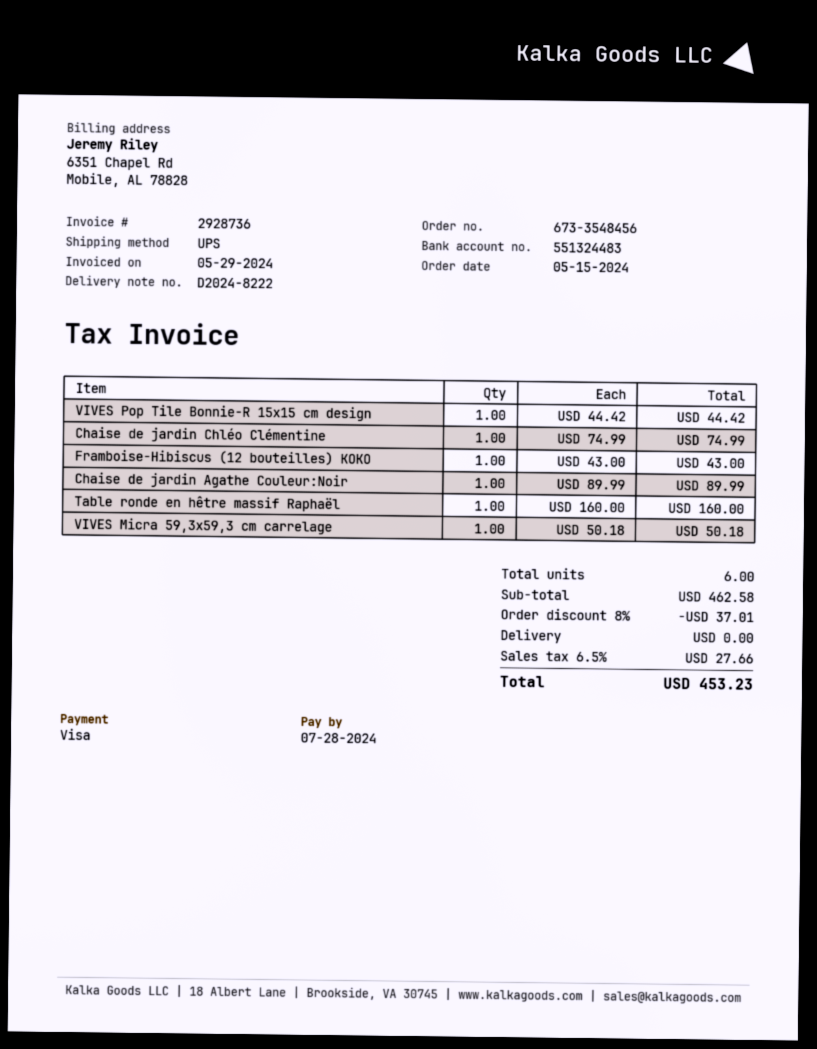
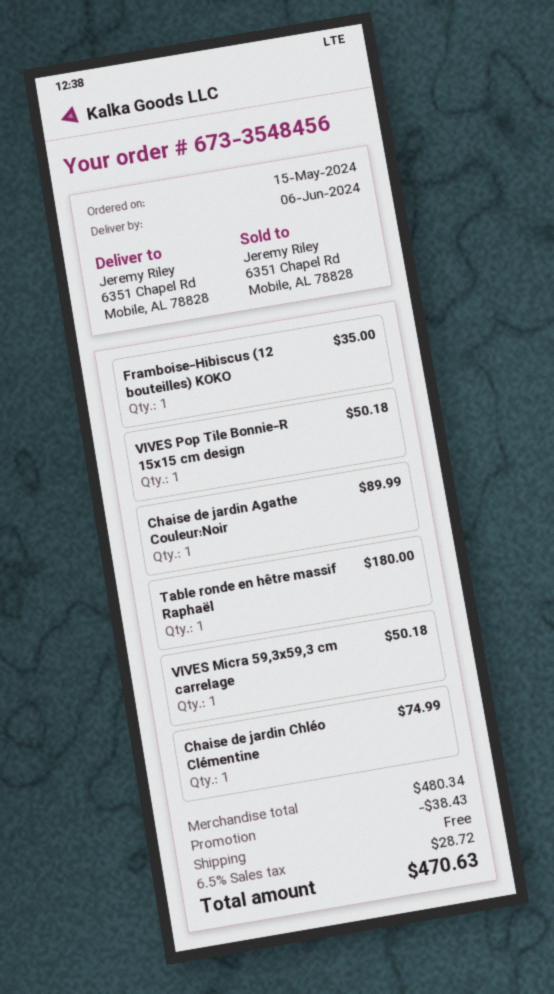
VIVES Pop Tile Bonnie-R 15x15 cm design: 1 for 44.42 -> 1 for 50.18
Framboise-Hibiscus (12 bouteilles) KOKO: 1 for 43.00 -> 1 for 35.00
Table ronde en hêtre massif Raphaël: 1 for 160.00 -> 1 for 180.00
subtotal: 462.58 -> 480.34
discount: 37.01 -> 38.43
tax: 6.5% = 27.66 -> 6.5% = 28.72
total: 453.23 -> 470.63

